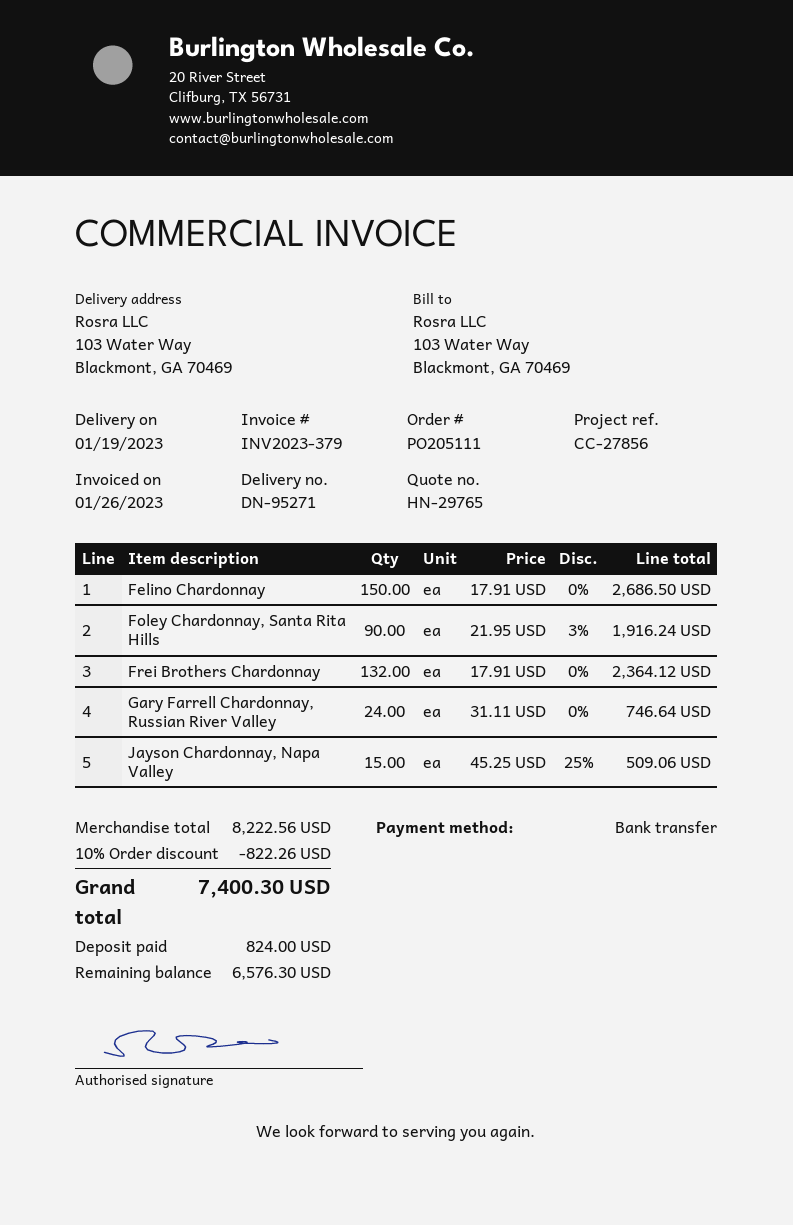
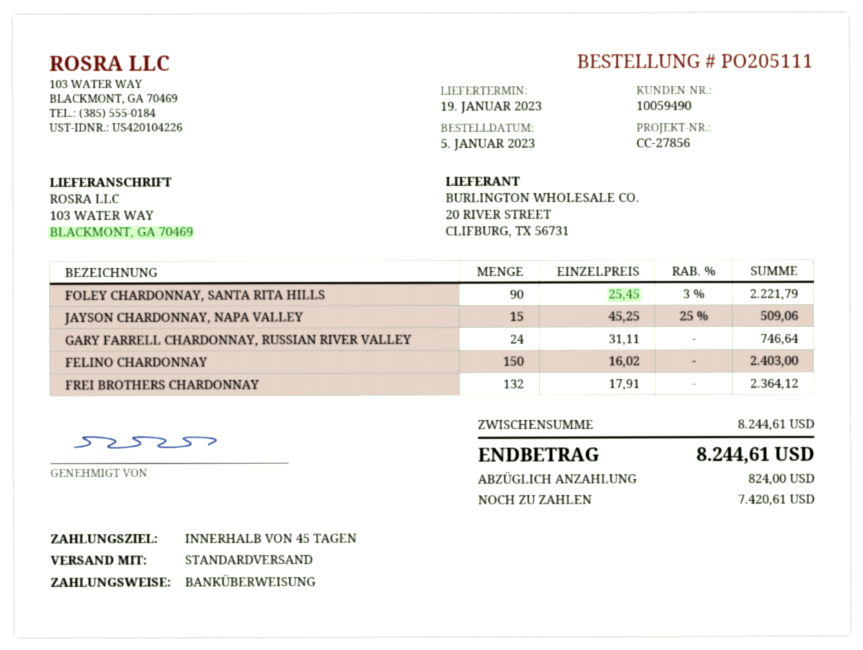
Felino Chardonnay: 150 x 17.91 = 2686.50 -> 150 x 16.02 = 2403.00
Foley Chardonnay, Santa Rita Hills: 90 x 21.95 - 3% = 1916.24 -> 90 x 25.45 - 3% = 2221.79
subtotal: 8222.56 -> 8244.61
discount: 10% = 822.26 -> none
total: 7400.30 -> 8244.61
balance: 6576.30 -> 7420.61

